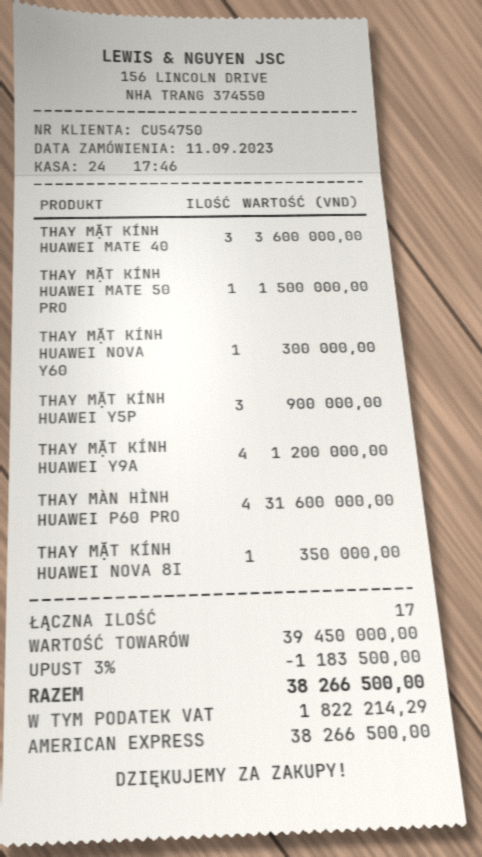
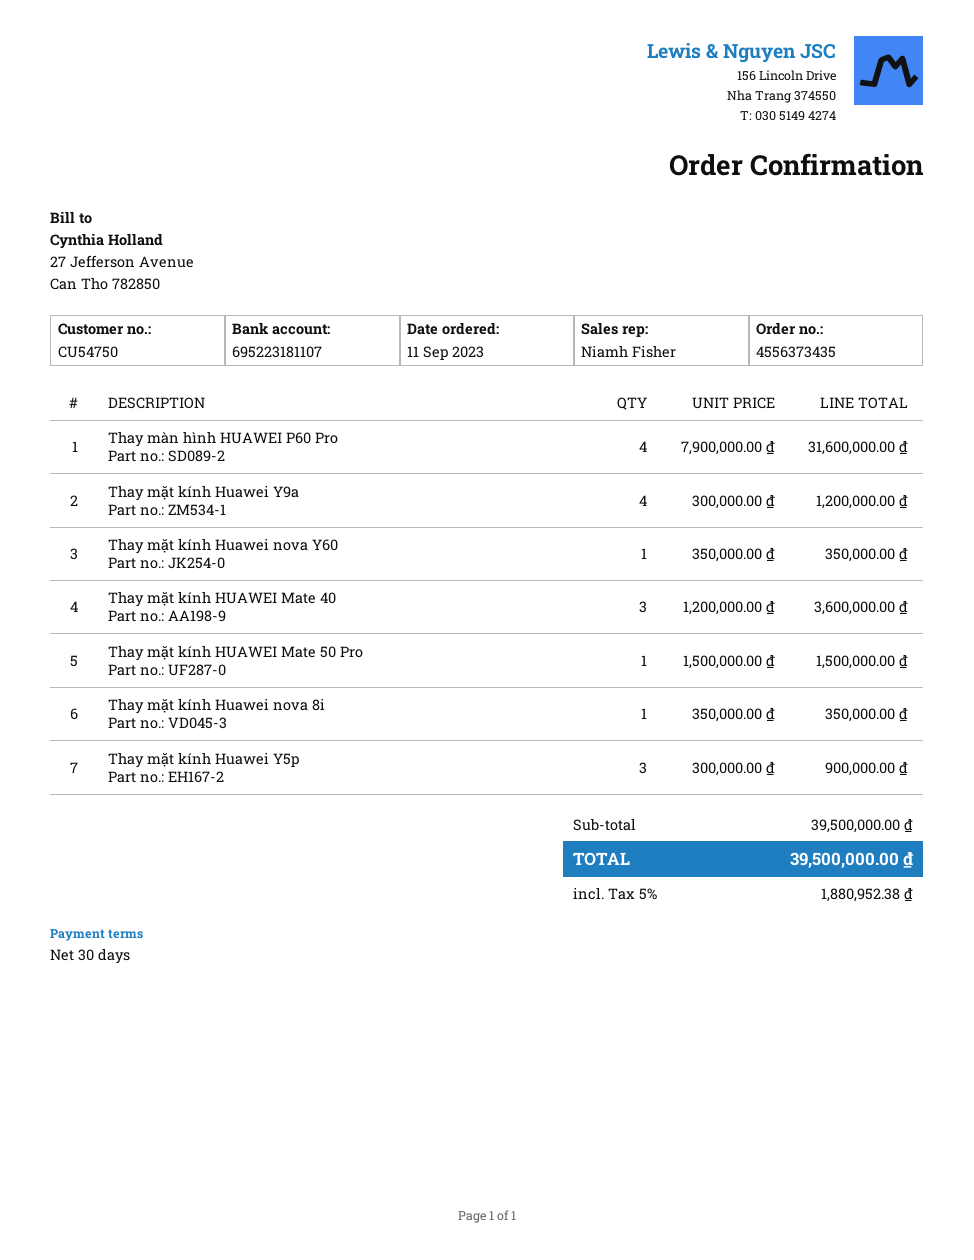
THAY MẶT KÍNH HUAWEI NOVA Y60: 1 for 300000.00 -> 1 for 350000.00
subtotal: 39450000.00 -> 39500000.00
discount: 3% = 1183500.00 -> none
tax: 1822214.29 -> 1880952.38
total: 38266500.00 -> 39500000.00

